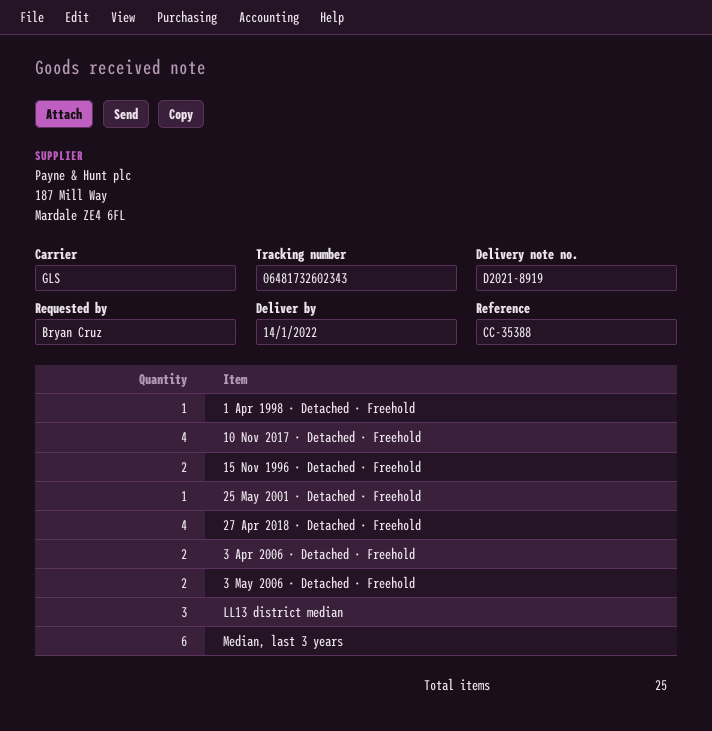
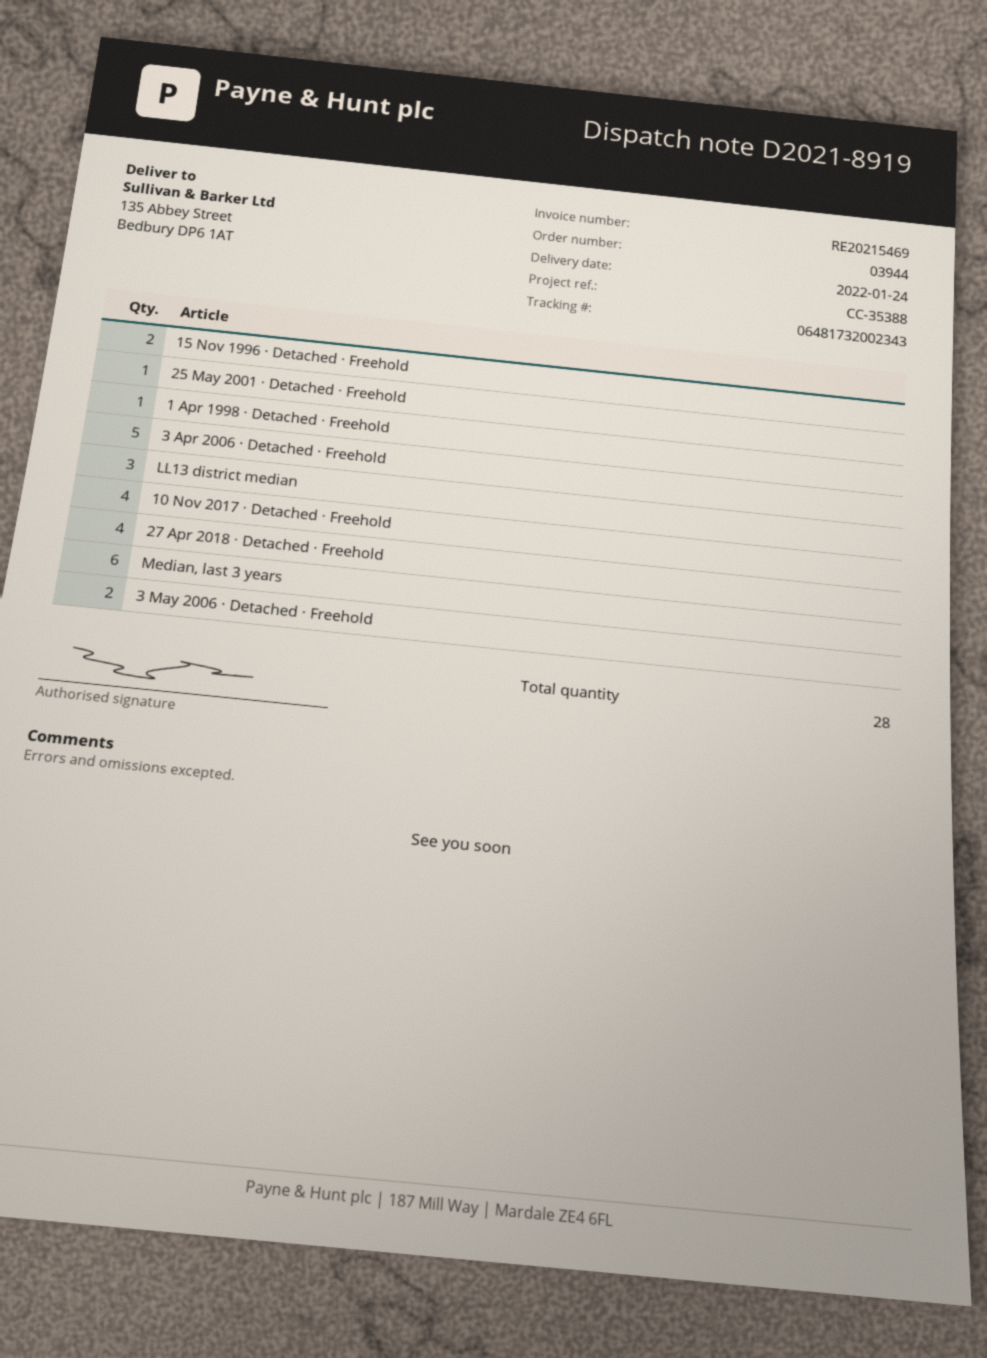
delivery date: 2022-01-14 -> 2022-01-24
tracking number: 06481732602343 -> 06481732002343
3 Apr 2006 · Detached · Freehold: 2 -> 5
total quantity: 25 -> 28

